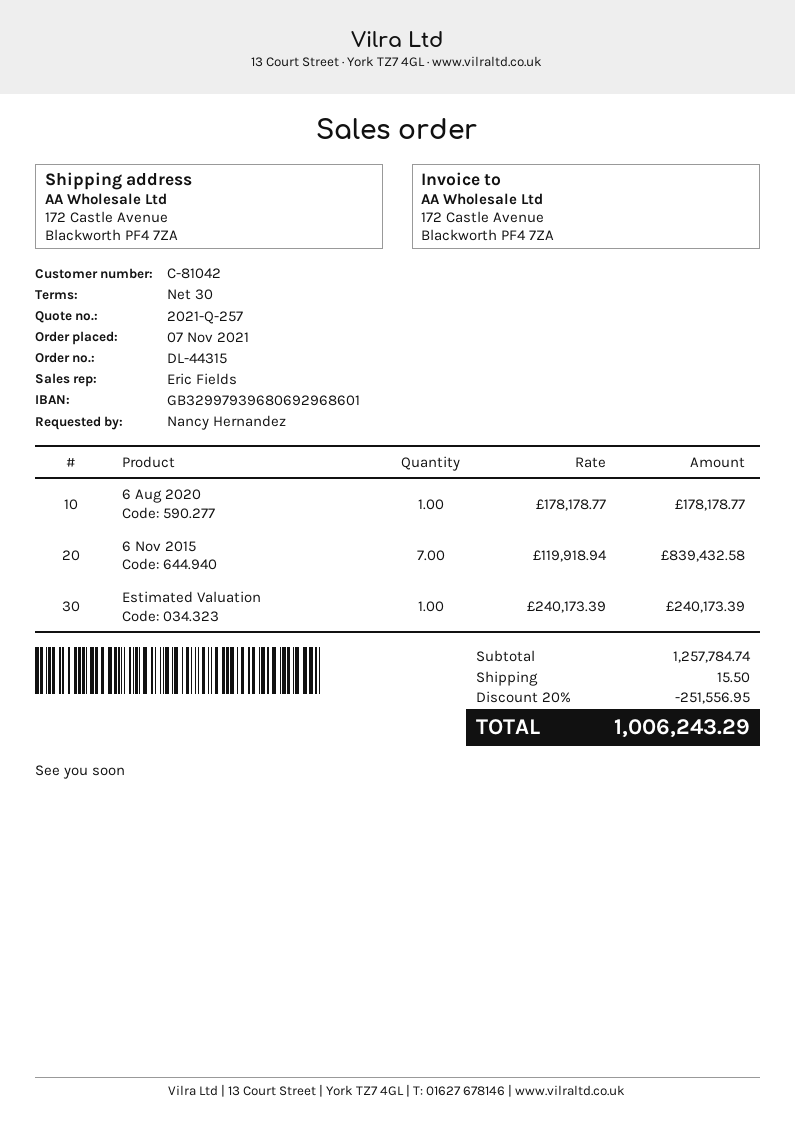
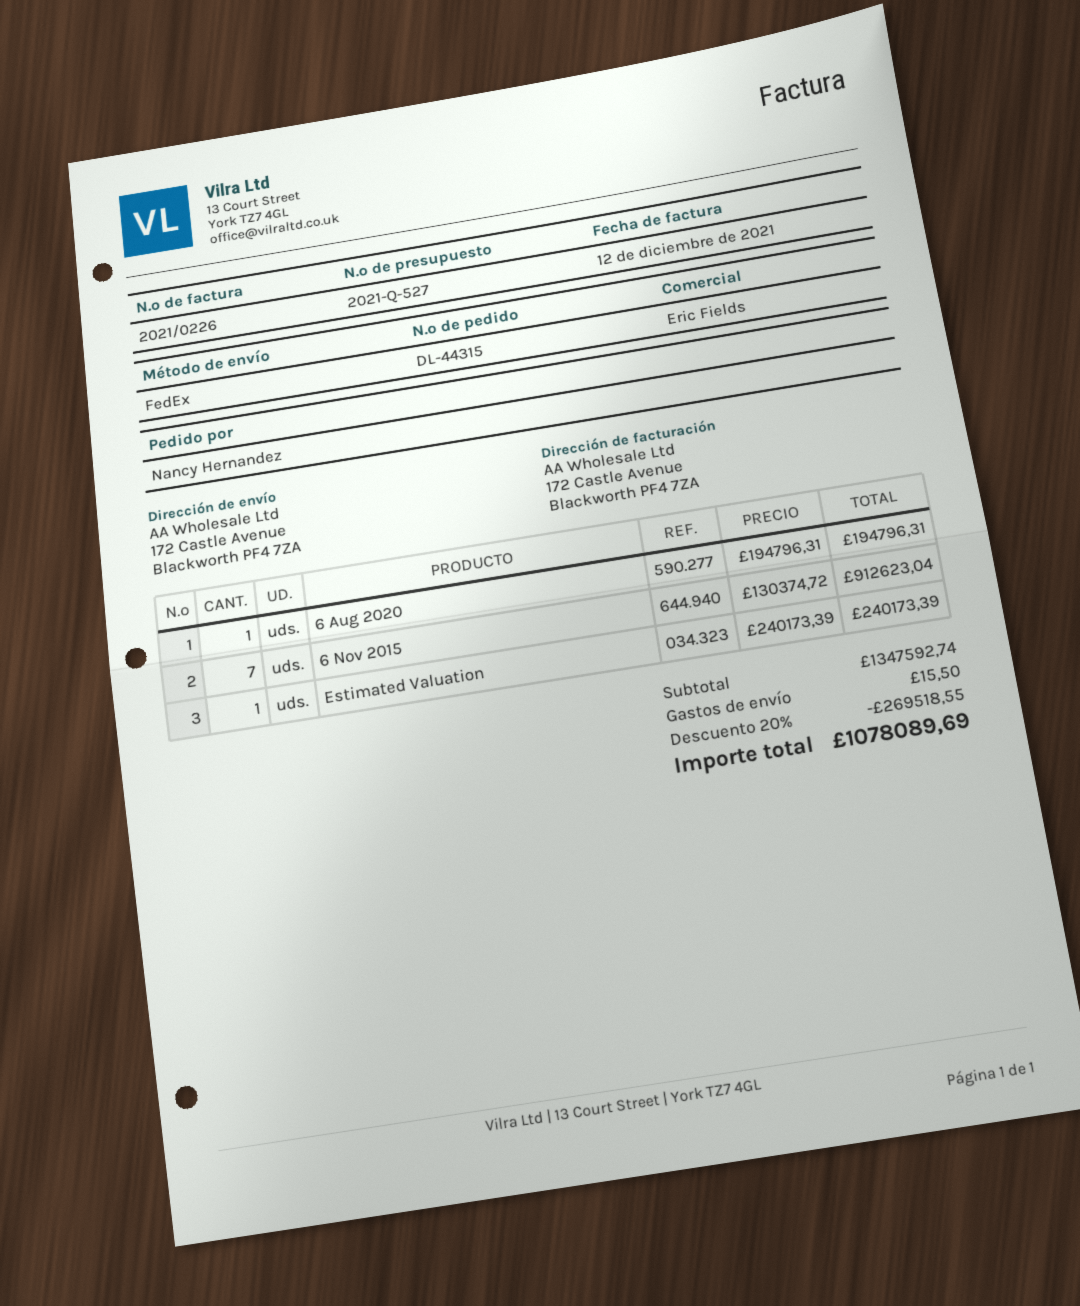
quote number: 2021-Q-257 -> 2021-Q-527
6 Aug 2020: 1 x 178178.77 = 178178.77 -> 1 x 194796.31 = 194796.31
6 Nov 2015: 7 x 119918.94 = 839432.58 -> 7 x 130374.72 = 912623.04
subtotal: 1257784.74 -> 1347592.74
discount: 20% = 251556.95 -> 20% = 269518.55
total: 1006243.29 -> 1078089.69

